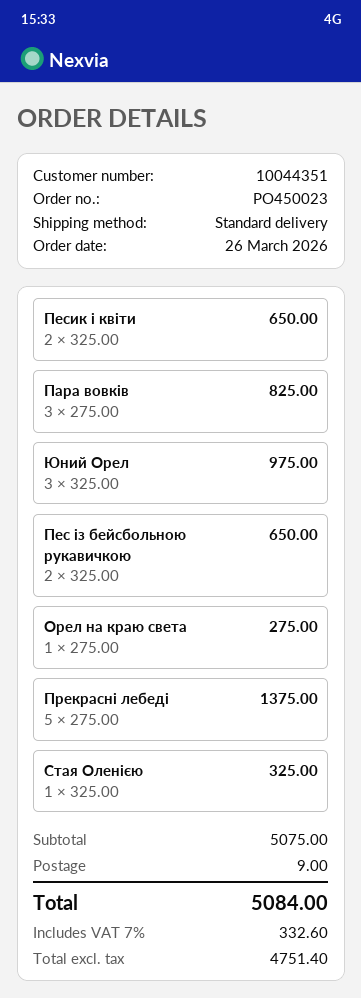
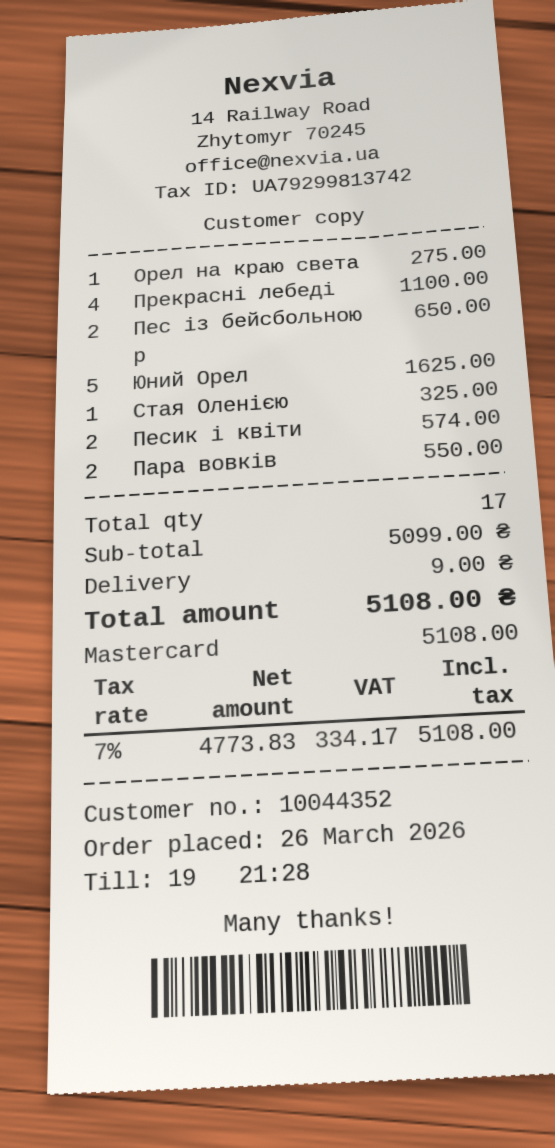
customer number: 10044351 -> 10044352
Песик і квіти: 2 for 650.00 -> 2 for 574.00
Пара вовків: 3 for 825.00 -> 2 for 550.00
Юний Орел: 3 for 975.00 -> 5 for 1625.00
Прекрасні лебеді: 5 for 1375.00 -> 4 for 1100.00
subtotal: 5075.00 -> 5099.00
net: 4751.40 -> 4773.83
tax: 7% = 332.60 -> 7% = 334.17
total: 5084.00 -> 5108.00

